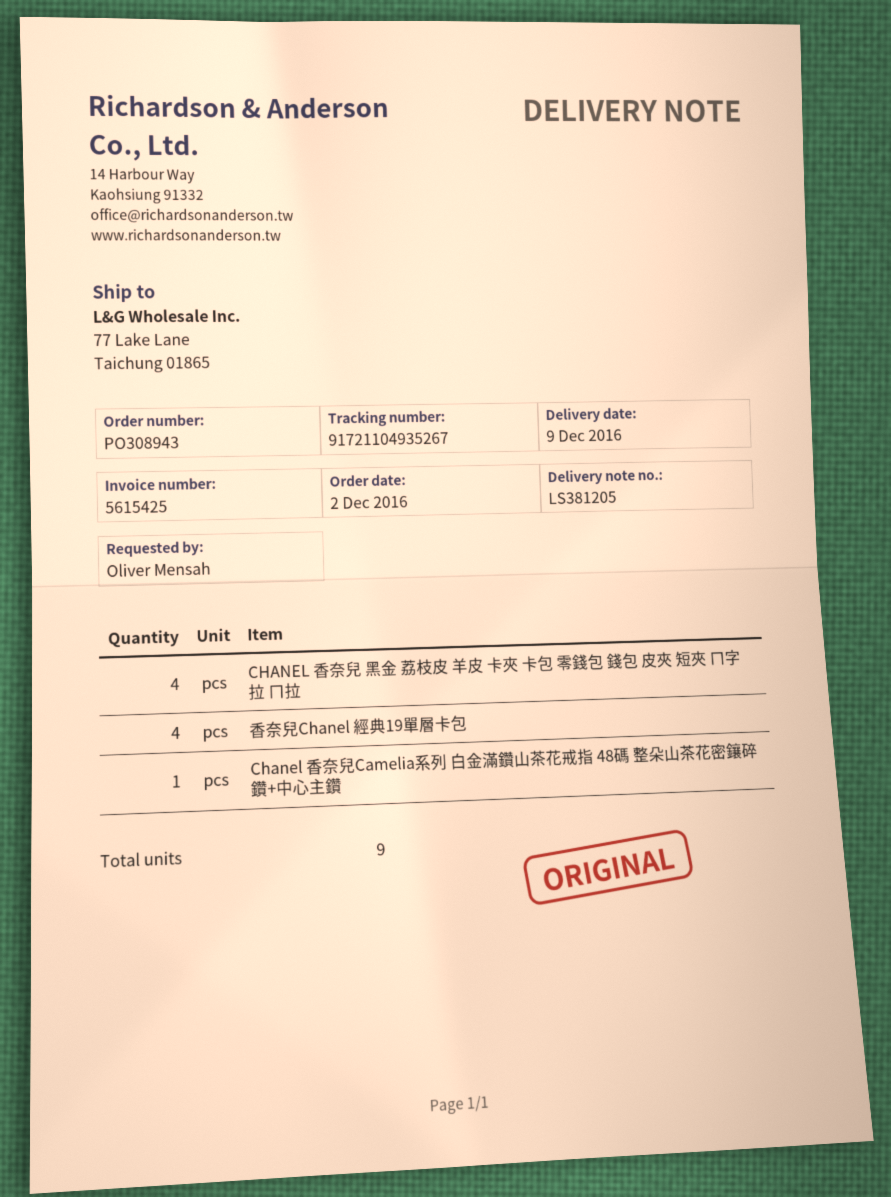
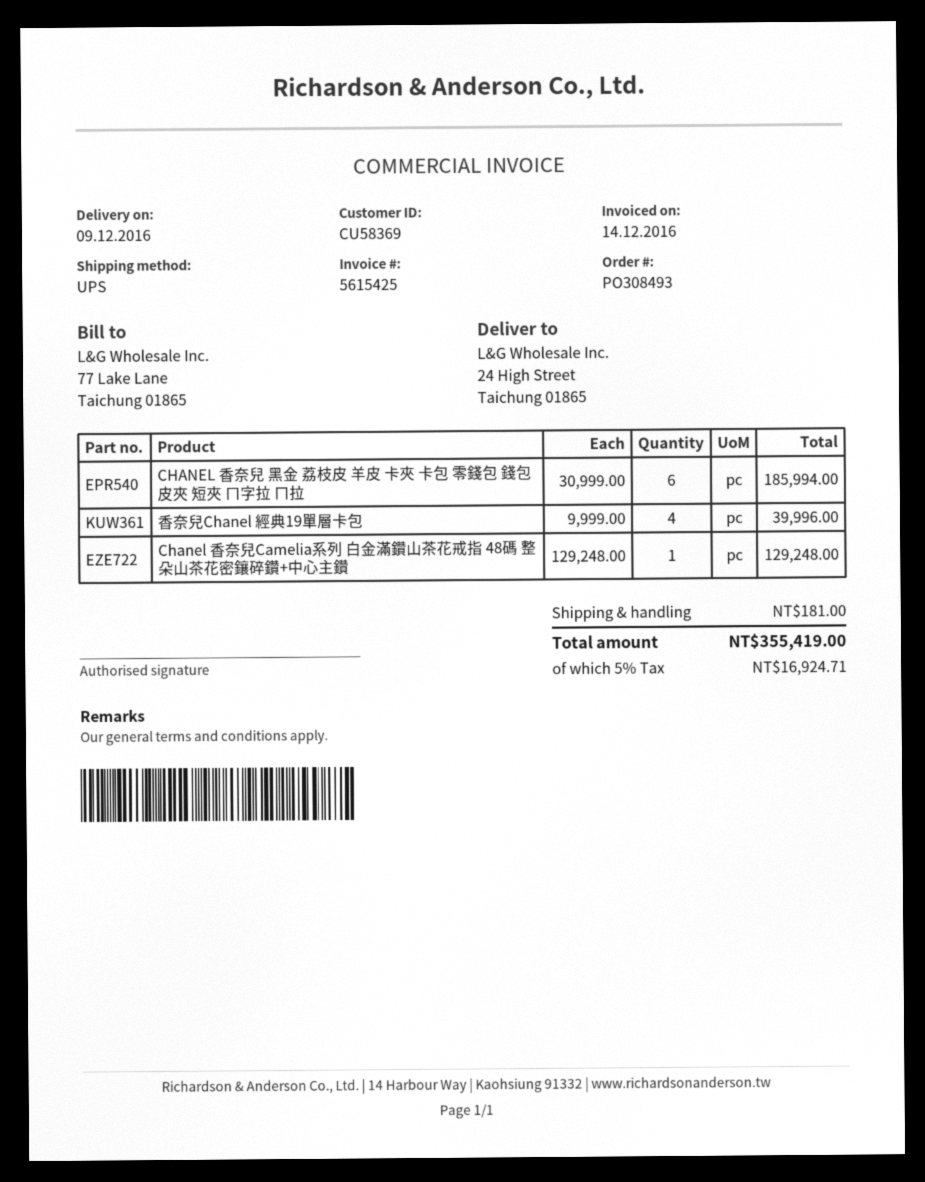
order number: PO308943 -> PO308493
ship to: 77 Lake Lane, Taichung 01865 -> 24 High Street, Taichung 01865
CHANEL 香奈兒 黑金 荔枝皮 羊皮 卡夾 卡包 零錢包 錢包 皮夾 短夾 ㄇ字拉 ㄇ拉: 4 -> 6

